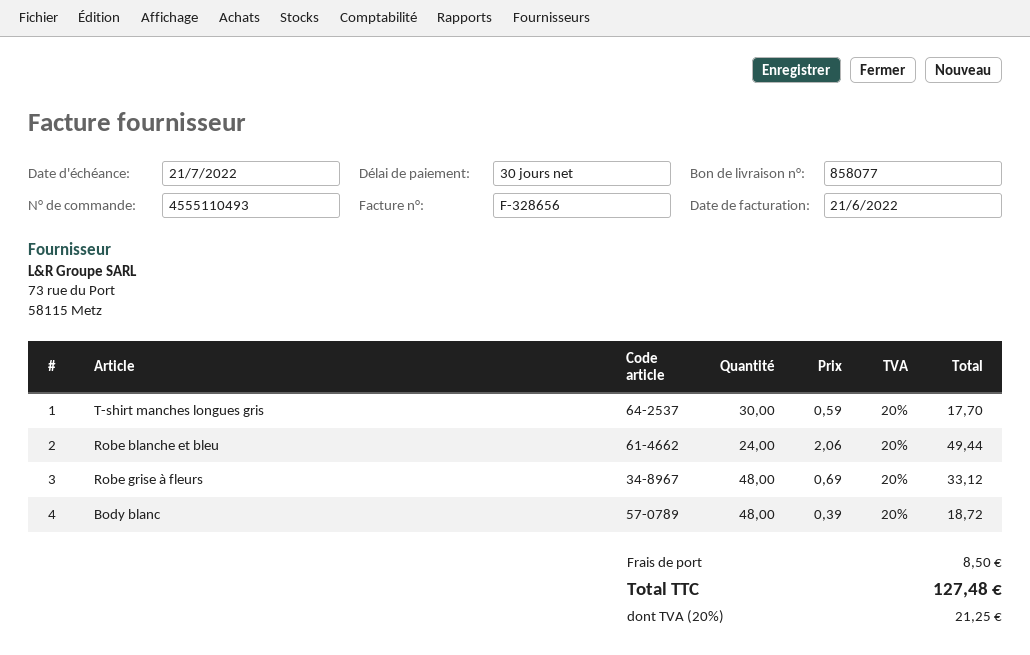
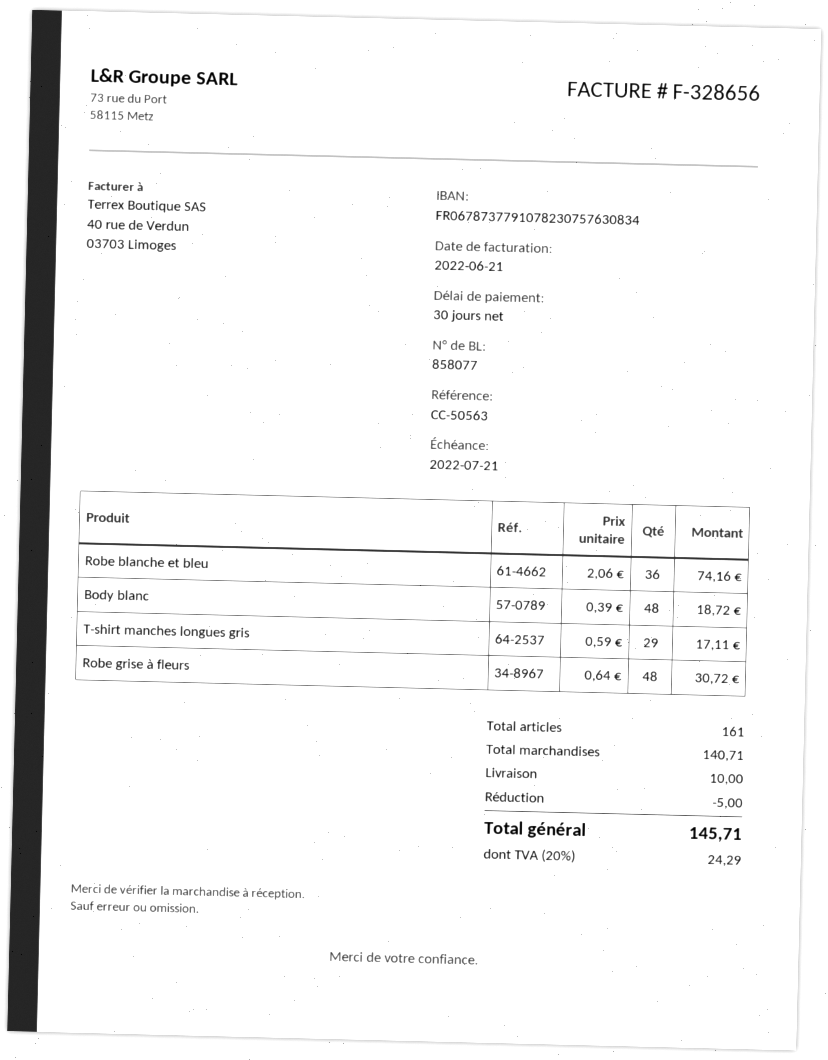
T-shirt manches longues gris: 30 x 0.59 = 17.70 -> 29 x 0.59 = 17.11
Robe blanche et bleu: 24 x 2.06 = 49.44 -> 36 x 2.06 = 74.16
Robe grise à fleurs: 48 x 0.69 = 33.12 -> 48 x 0.64 = 30.72
discount: none -> 5.00
shipping: 8.50 -> 10.00
tax: 20% = 21.25 -> 20% = 24.29
total: 127.48 -> 145.71

